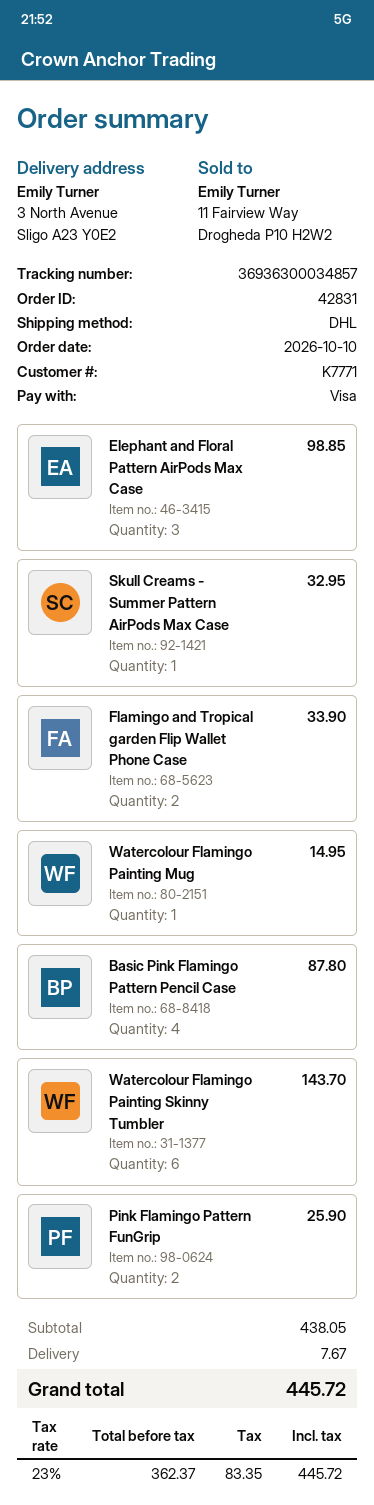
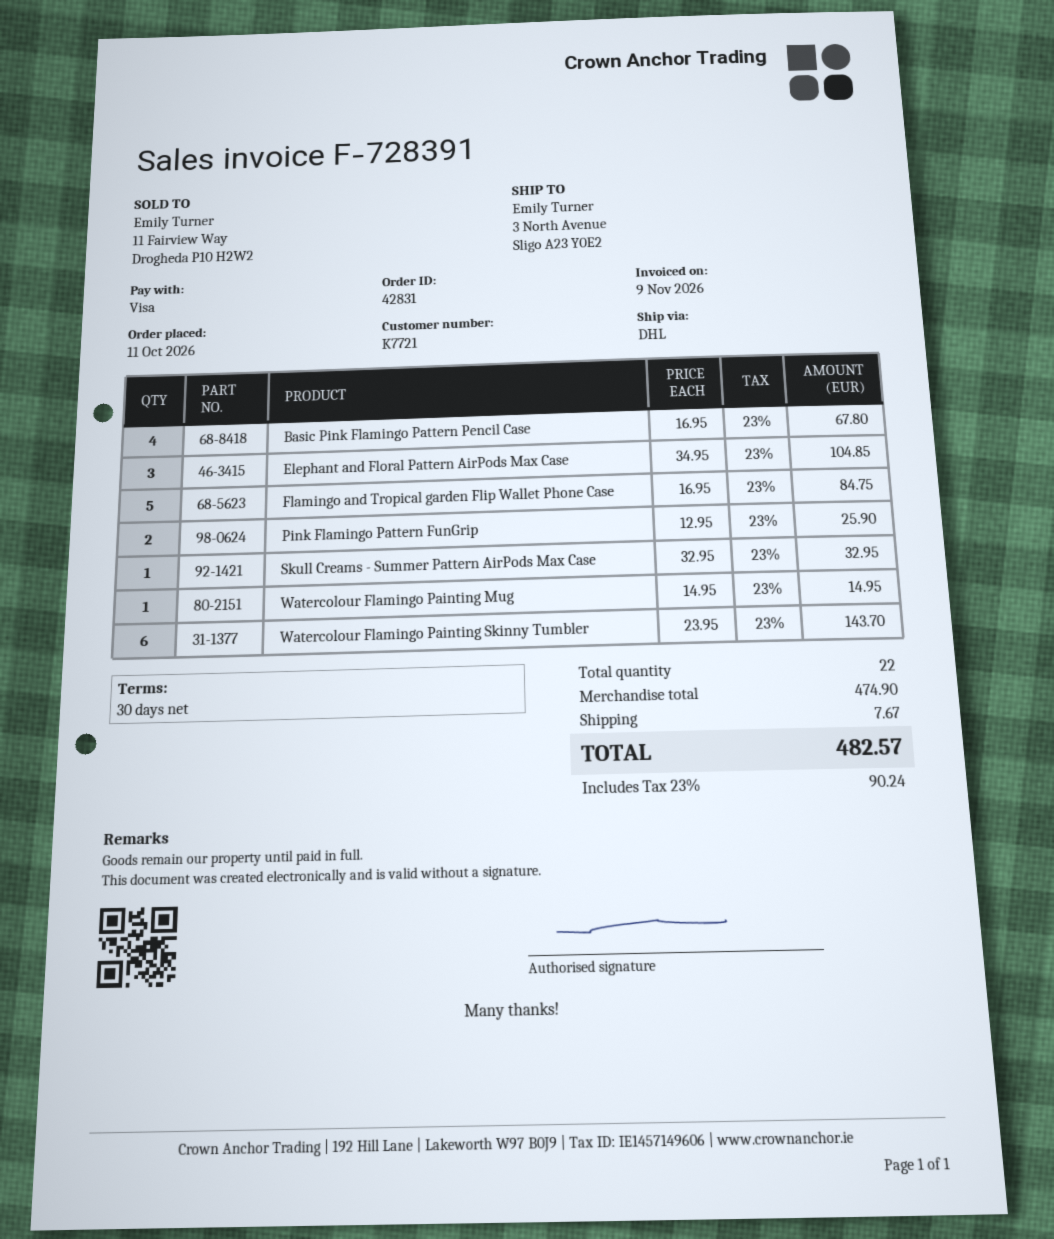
order date: 2026-10-10 -> 2026-10-11
customer number: K7771 -> K7721
Elephant and Floral Pattern AirPods Max Case: 3 for 98.85 -> 3 for 104.85
Flamingo and Tropical garden Flip Wallet Phone Case: 2 for 33.90 -> 5 for 84.75
Basic Pink Flamingo Pattern Pencil Case: 4 for 87.80 -> 4 for 67.80
subtotal: 438.05 -> 474.90
tax: 23% = 83.35 -> 23% = 90.24
total: 445.72 -> 482.57

